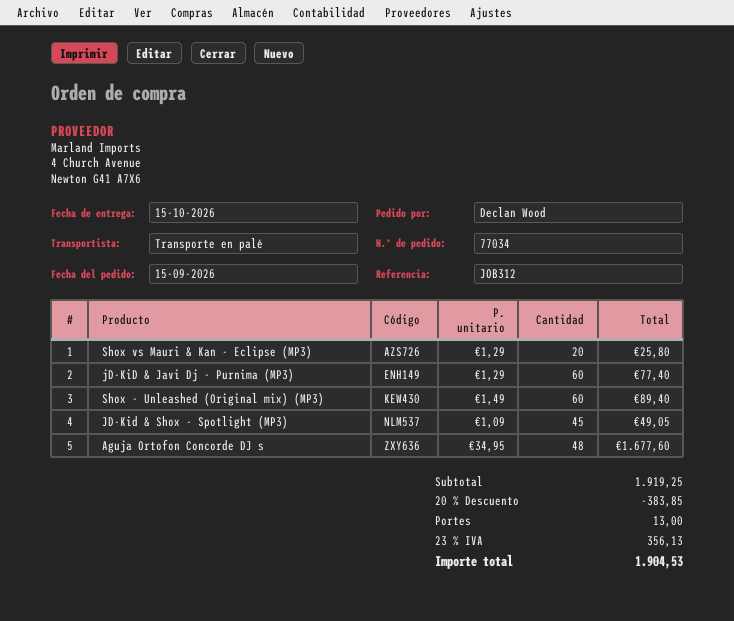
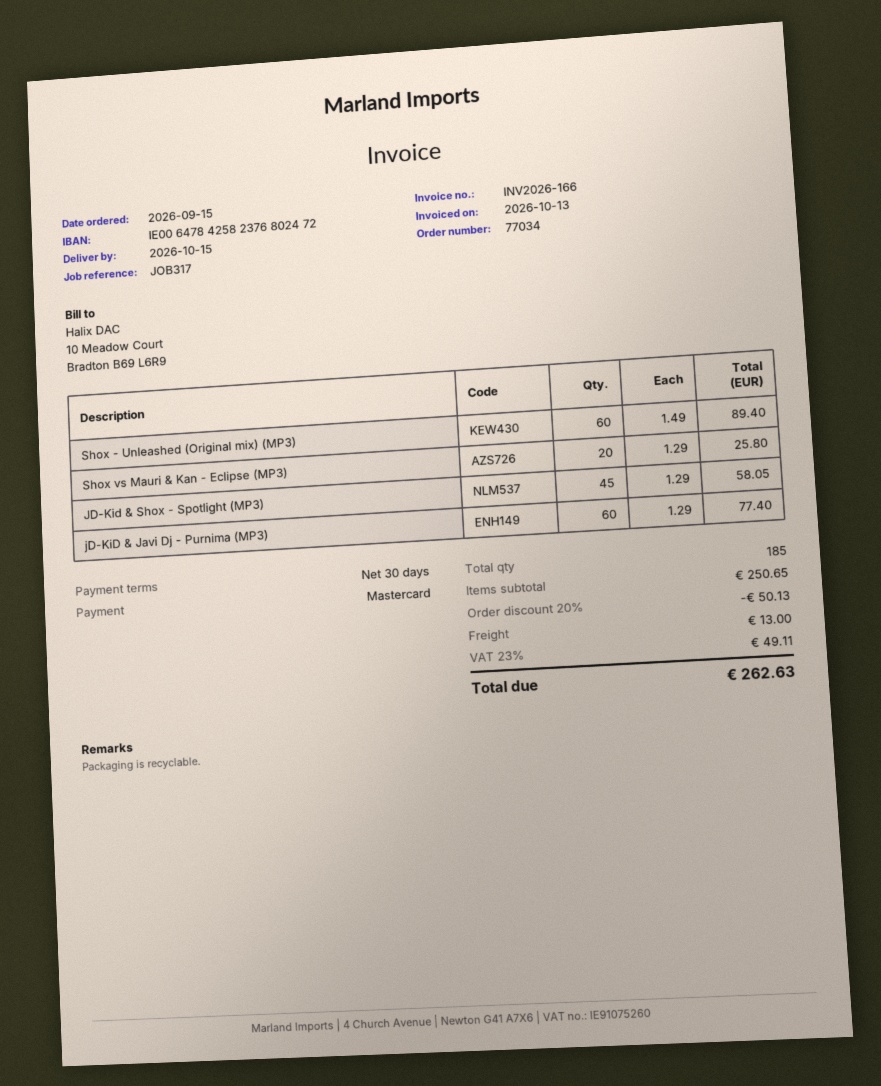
reference: JOB312 -> JOB317
JD-Kid & Shox - Spotlight (MP3): 45 x 1.09 = 49.05 -> 45 x 1.29 = 58.05
Aguja Ortofon Concorde DJ s: 48 x 34.95 = 1677.60 -> none
subtotal: 1919.25 -> 250.65
discount: 20% = 383.85 -> 20% = 50.13
tax: 23% = 356.13 -> 23% = 49.11
total: 1904.53 -> 262.63

